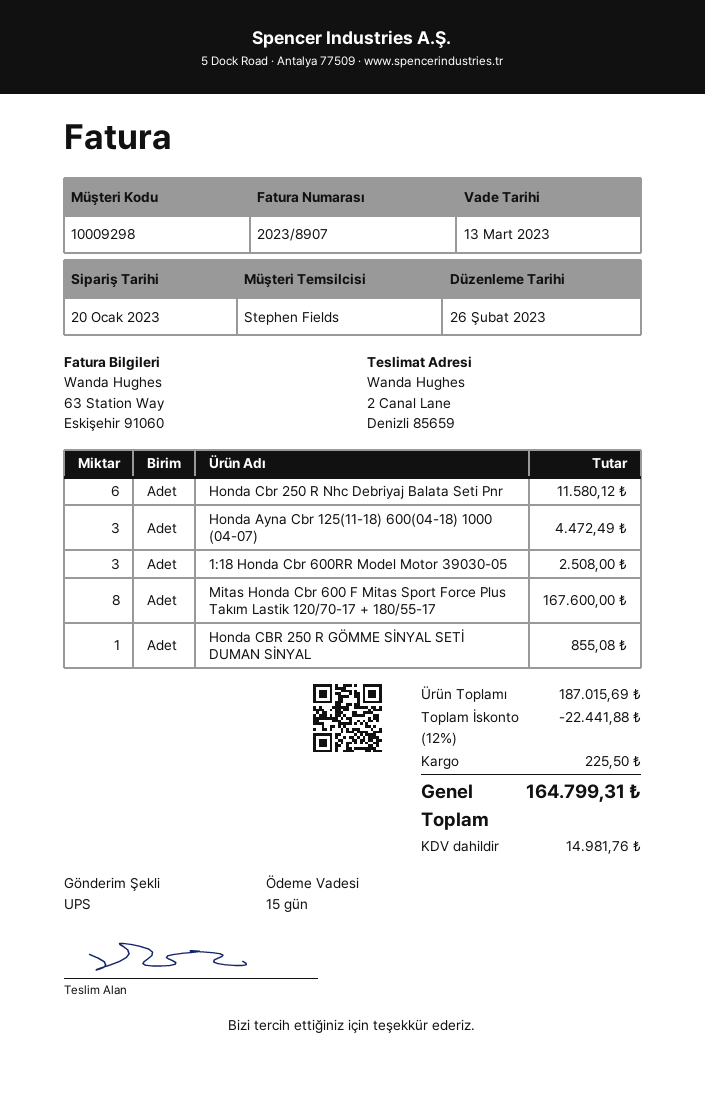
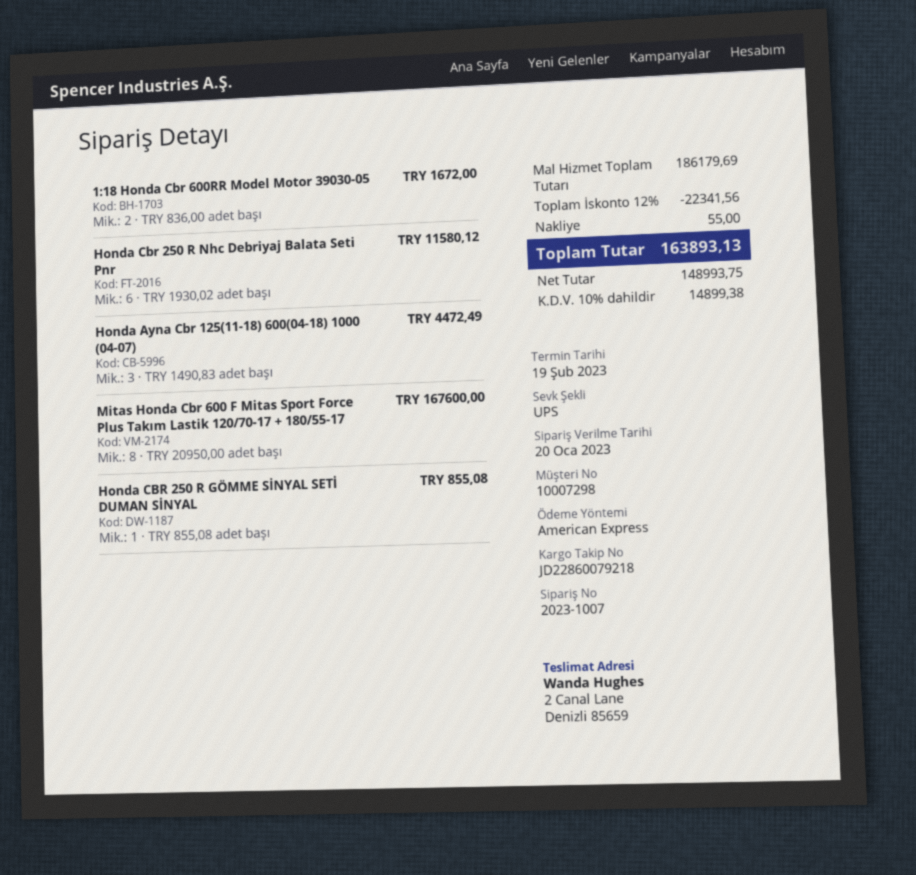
customer number: 10009298 -> 10007298
1:18 Honda Cbr 600RR Model Motor 39030-05: 3 for 2508.00 -> 2 for 1672.00
subtotal: 187015.69 -> 186179.69
discount: 12% = 22441.88 -> 12% = 22341.56
shipping: 225.50 -> 55.00
tax: 14981.76 -> 14899.38
total: 164799.31 -> 163893.13

